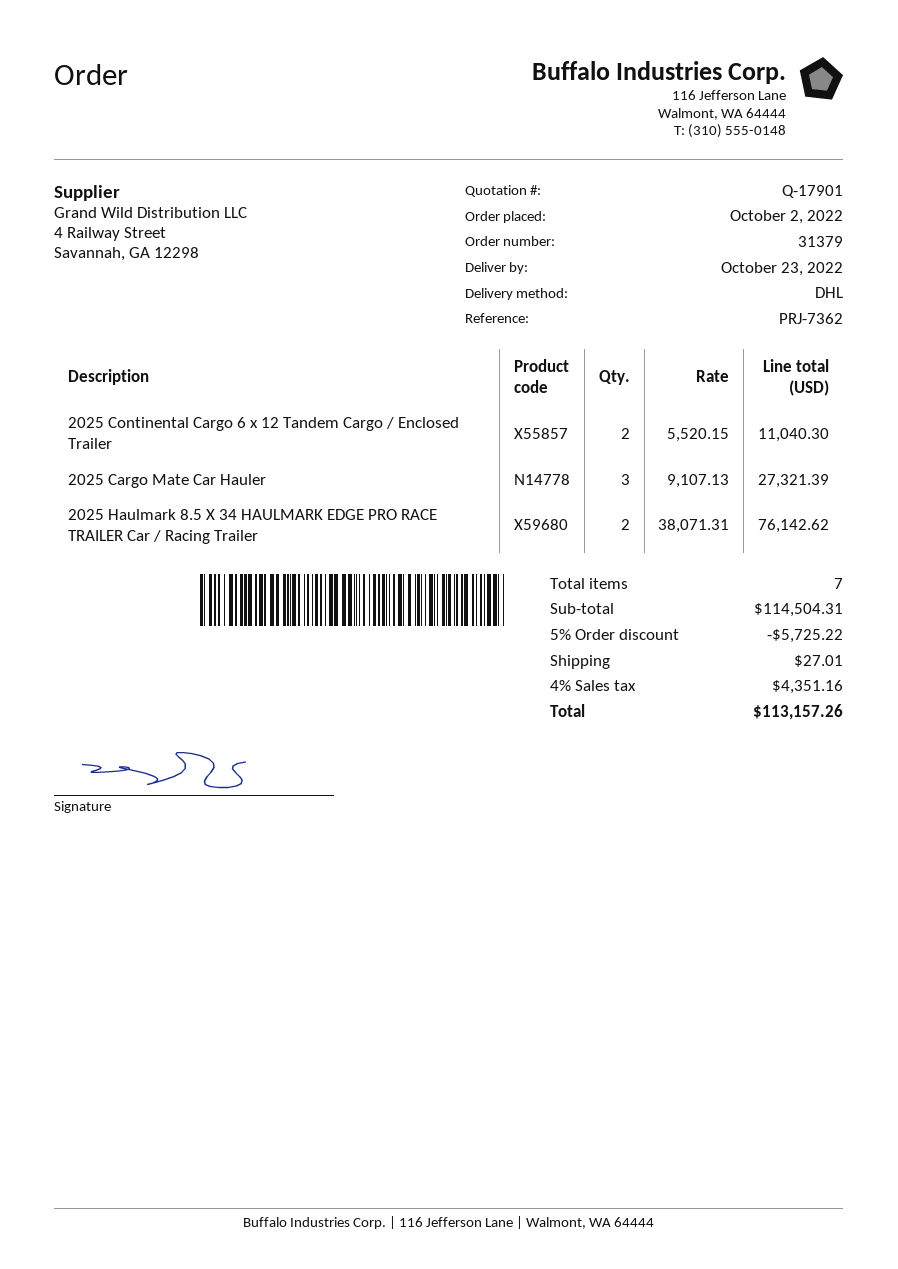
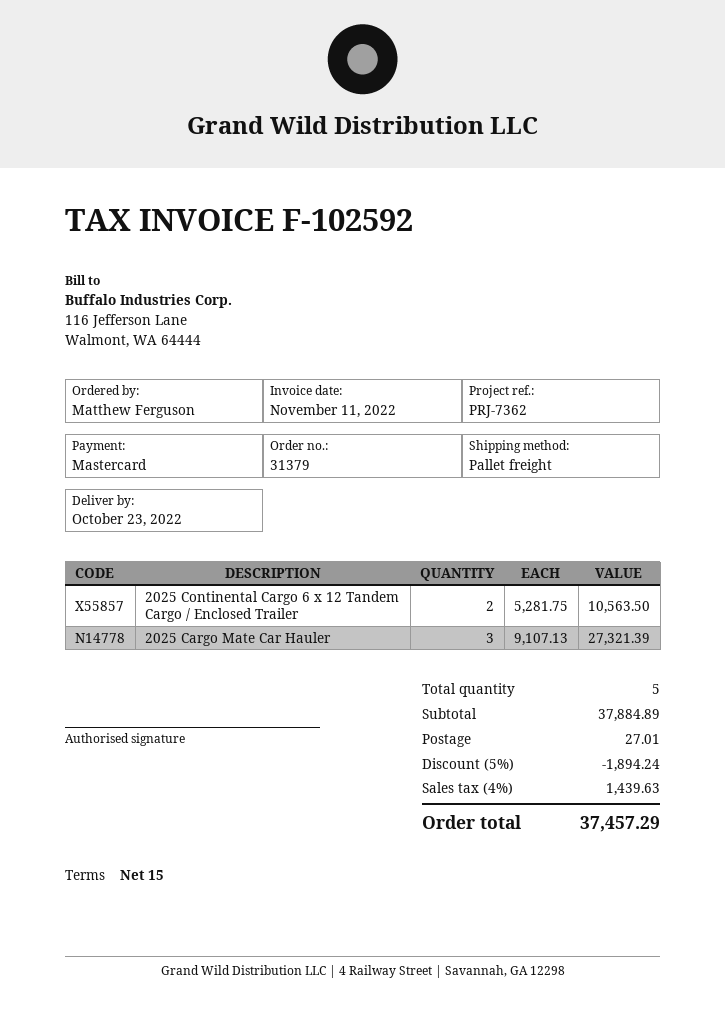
shipping method: DHL -> pallet freight
2025 Continental Cargo 6 x 12 Tandem Cargo / Enclosed Trailer: 2 x 5520.15 = 11040.30 -> 2 x 5281.75 = 10563.50
2025 Haulmark 8.5 X 34 HAULMARK EDGE PRO RACE TRAILER Car / Racing Trailer: 2 x 38071.31 = 76142.62 -> none
total quantity: 7 -> 5
subtotal: 114504.31 -> 37884.89
discount: 5% = 5725.22 -> 5% = 1894.24
tax: 4% = 4351.16 -> 4% = 1439.63
total: 113157.26 -> 37457.29

